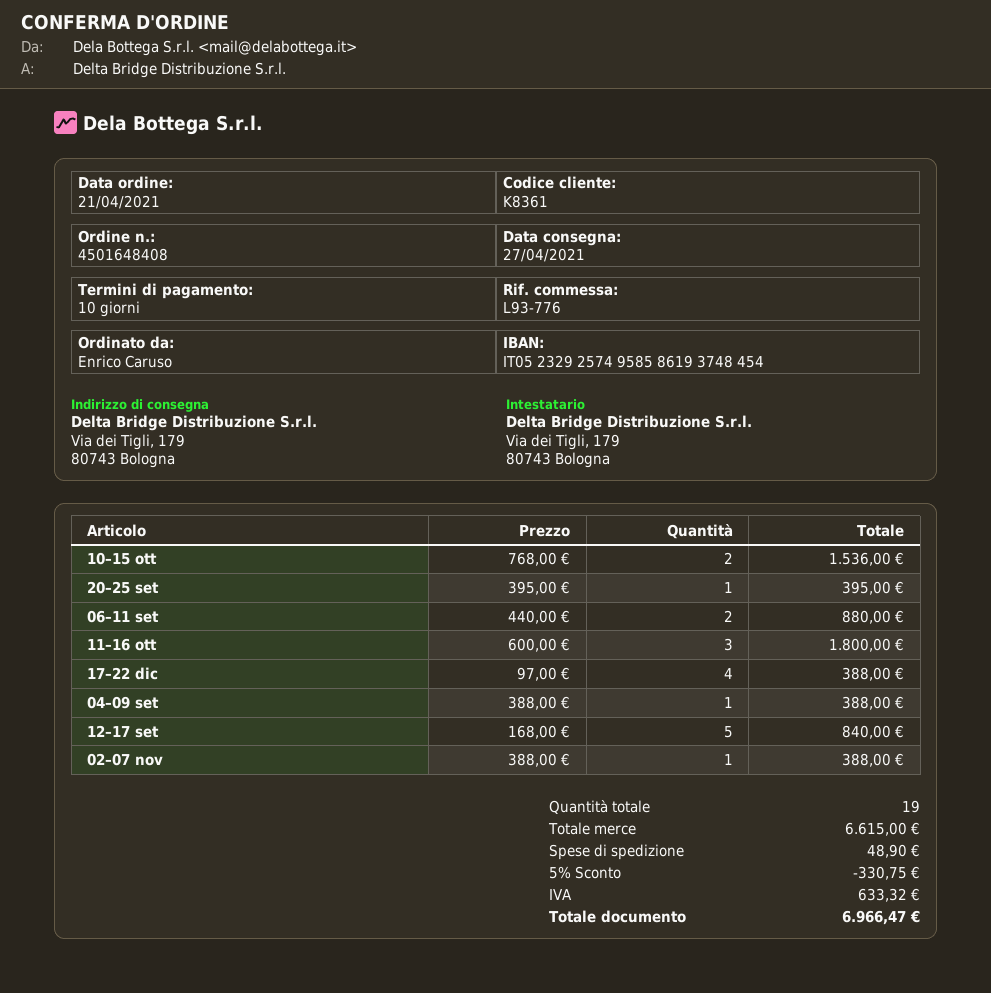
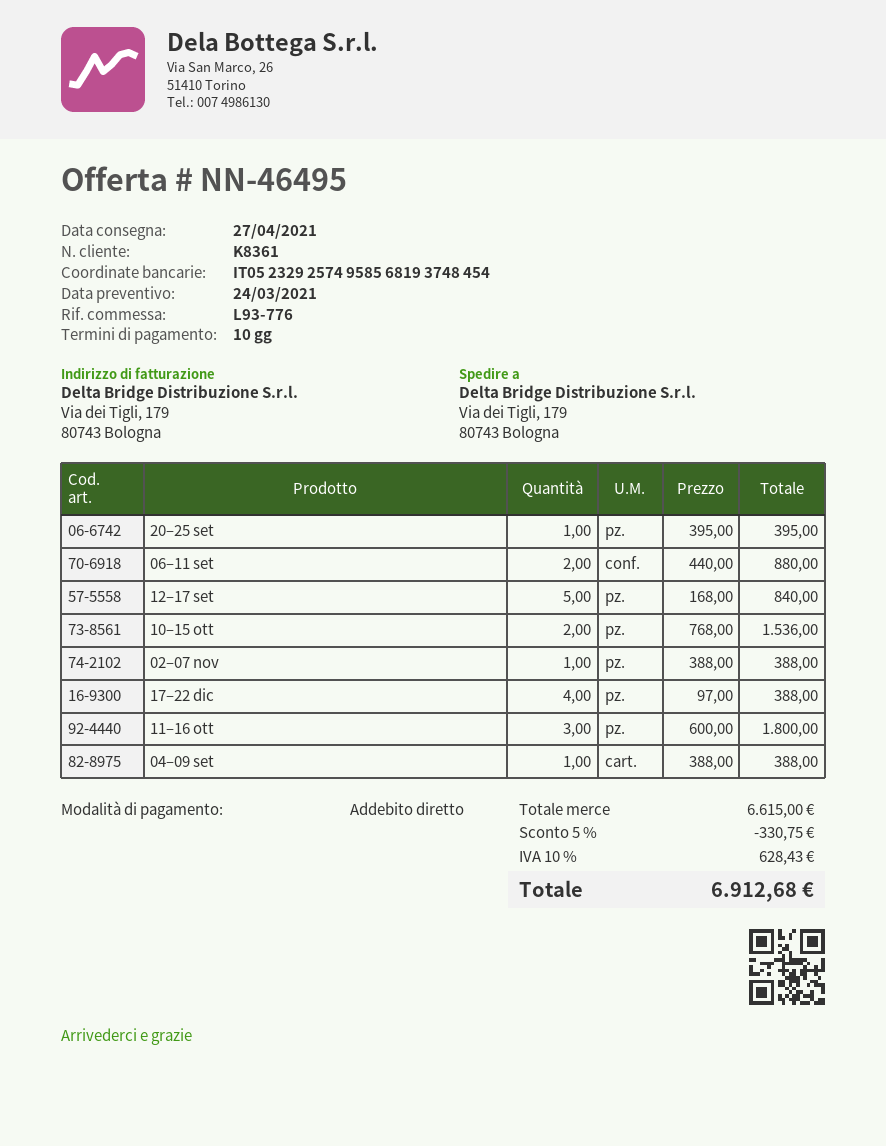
bank account: IT0523292574958586193748454 -> IT0523292574958568193748454
shipping: 48.90 -> none
tax: 633.32 -> 628.43
total: 6966.47 -> 6912.68

